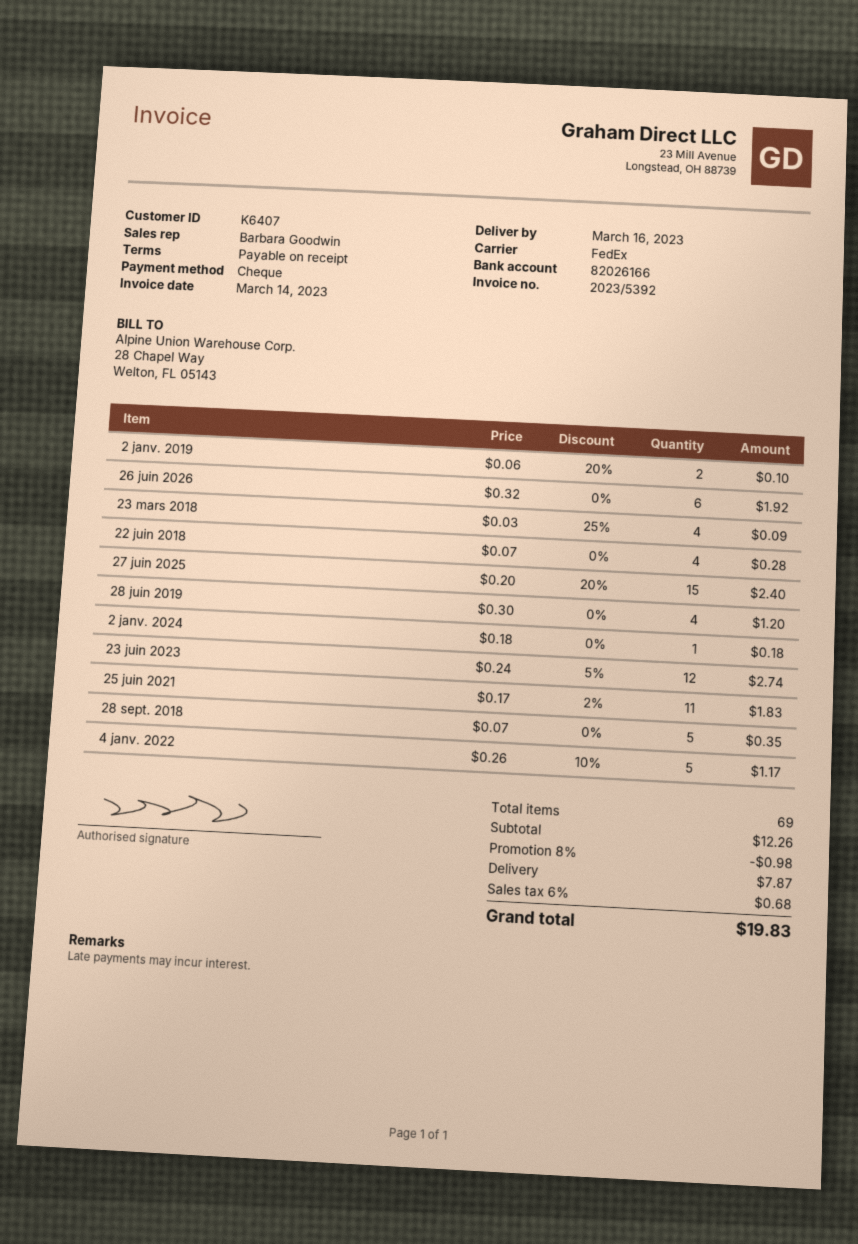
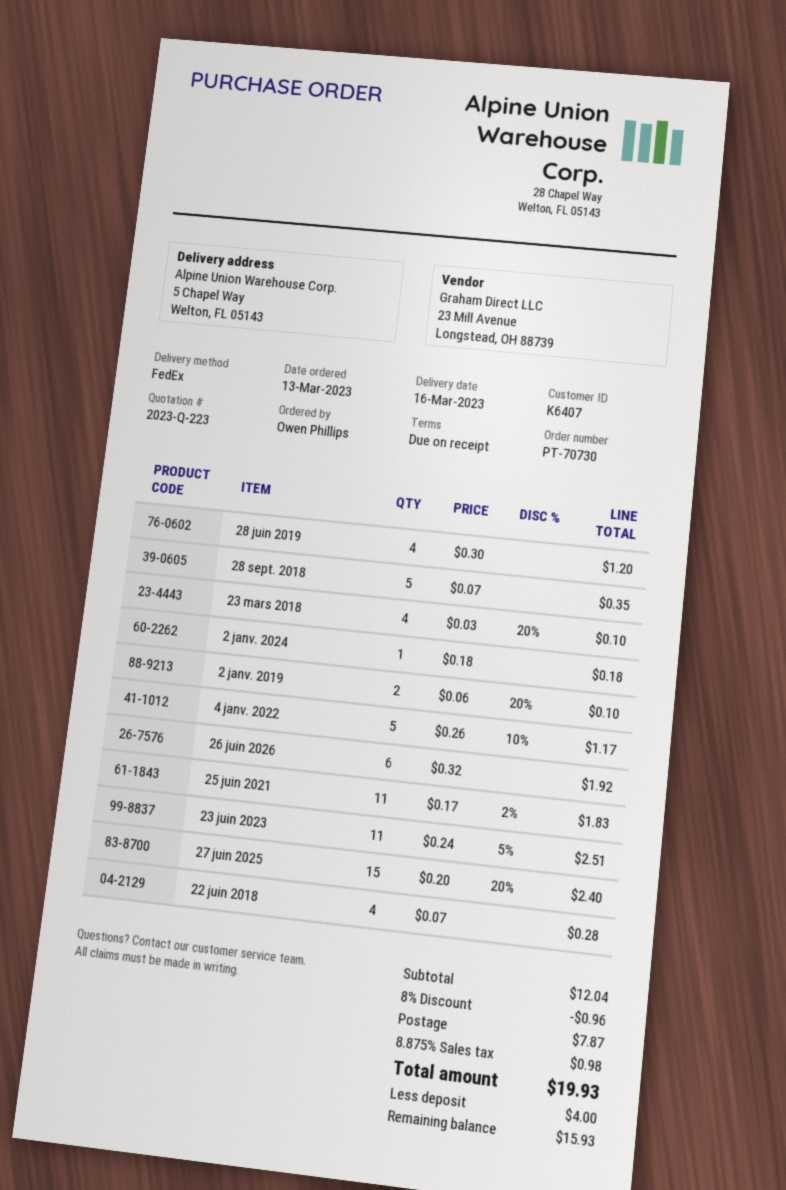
23 mars 2018: 4 x 0.03 - 25% = 0.09 -> 4 x 0.03 - 20% = 0.10
23 juin 2023: 12 x 0.24 - 5% = 2.74 -> 11 x 0.24 - 5% = 2.51
subtotal: 12.26 -> 12.04
discount: 8% = 0.98 -> 8% = 0.96
tax: 6% = 0.68 -> 8.875% = 0.98
total: 19.83 -> 19.93

